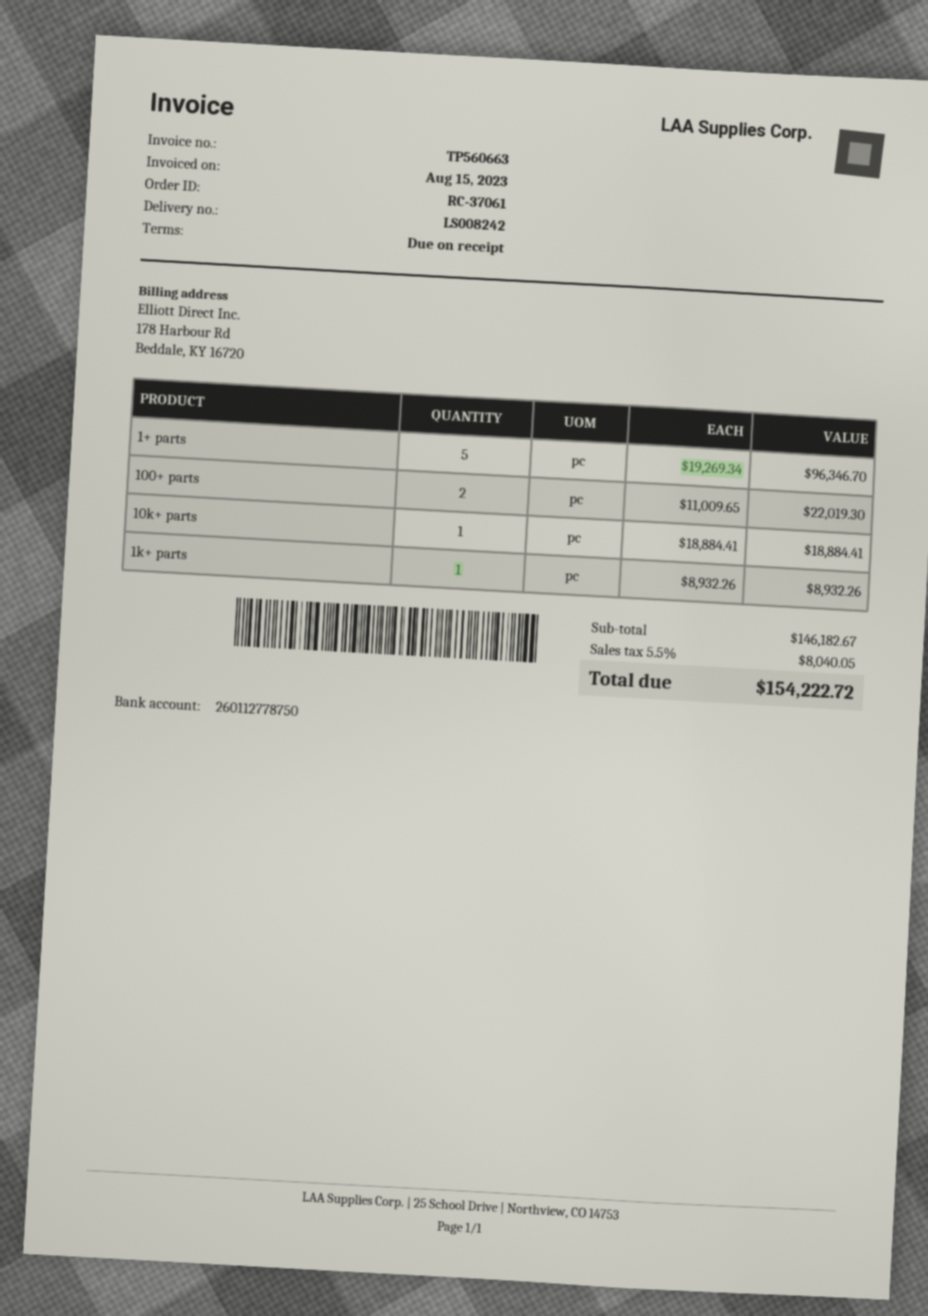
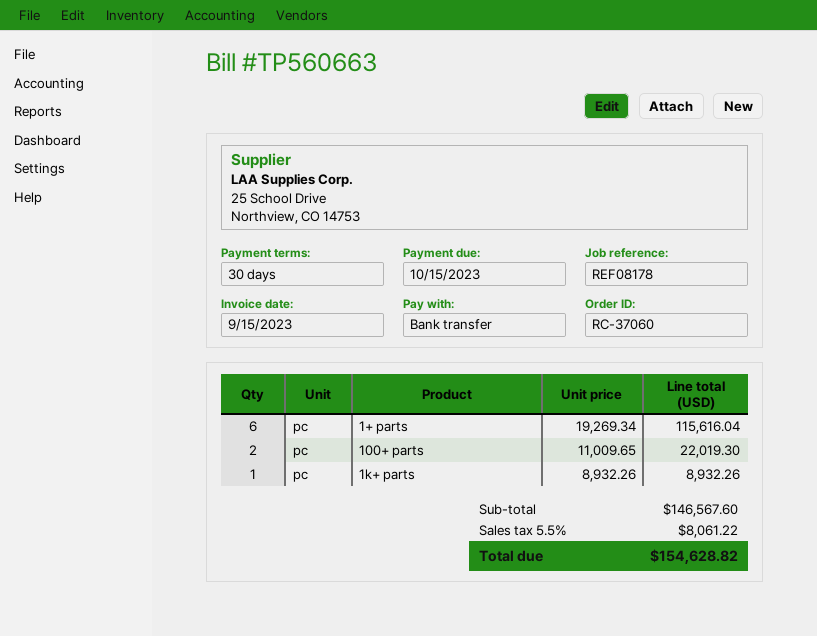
order number: RC-37061 -> RC-37060
invoice date: 2023-08-15 -> 2023-09-15
payment terms: on receipt -> 30 days
1+ parts: 5 x 19269.34 = 96346.70 -> 6 x 19269.34 = 115616.04
10k+ parts: 1 x 18884.41 = 18884.41 -> none
subtotal: 146182.67 -> 146567.60
tax: 5.5% = 8040.05 -> 5.5% = 8061.22
total: 154222.72 -> 154628.82

